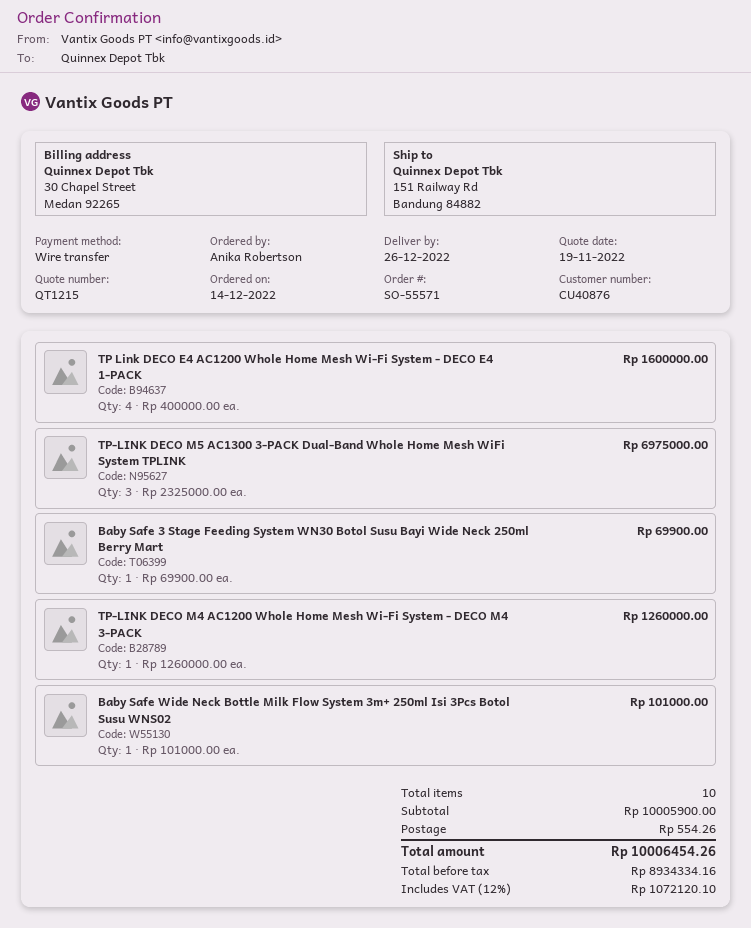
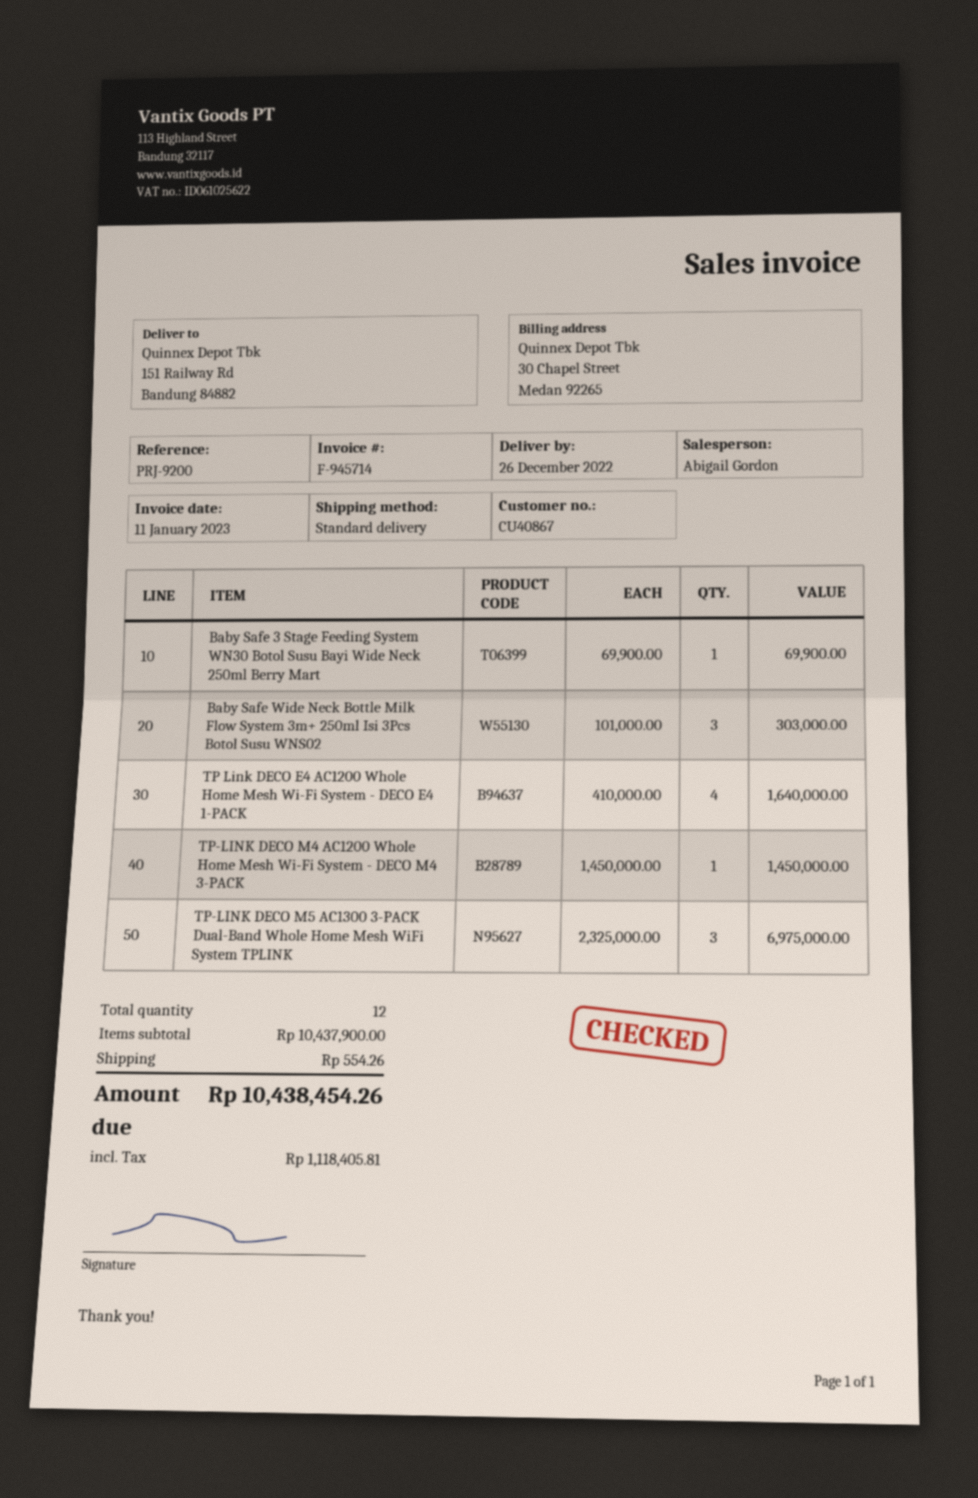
customer number: CU40876 -> CU40867
TP Link DECO E4 AC1200 Whole Home Mesh Wi-Fi System - DECO E4 1-PACK: 4 x 400000.00 = 1600000.00 -> 4 x 410000.00 = 1640000.00
TP-LINK DECO M4 AC1200 Whole Home Mesh Wi-Fi System - DECO M4 3-PACK: 1 x 1260000.00 = 1260000.00 -> 1 x 1450000.00 = 1450000.00
Baby Safe Wide Neck Bottle Milk Flow System 3m+ 250ml Isi 3Pcs Botol Susu WNS02: 1 x 101000.00 = 101000.00 -> 3 x 101000.00 = 303000.00
total quantity: 10 -> 12
subtotal: 10005900.00 -> 10437900.00
tax: 1072120.10 -> 1118405.81
total: 10006454.26 -> 10438454.26

